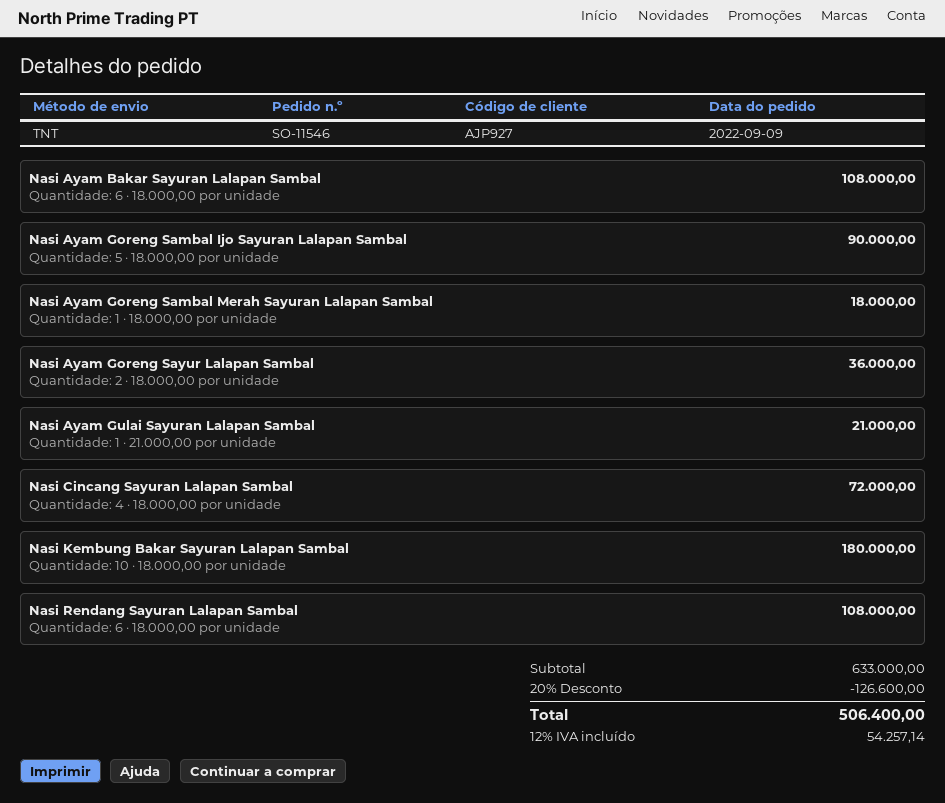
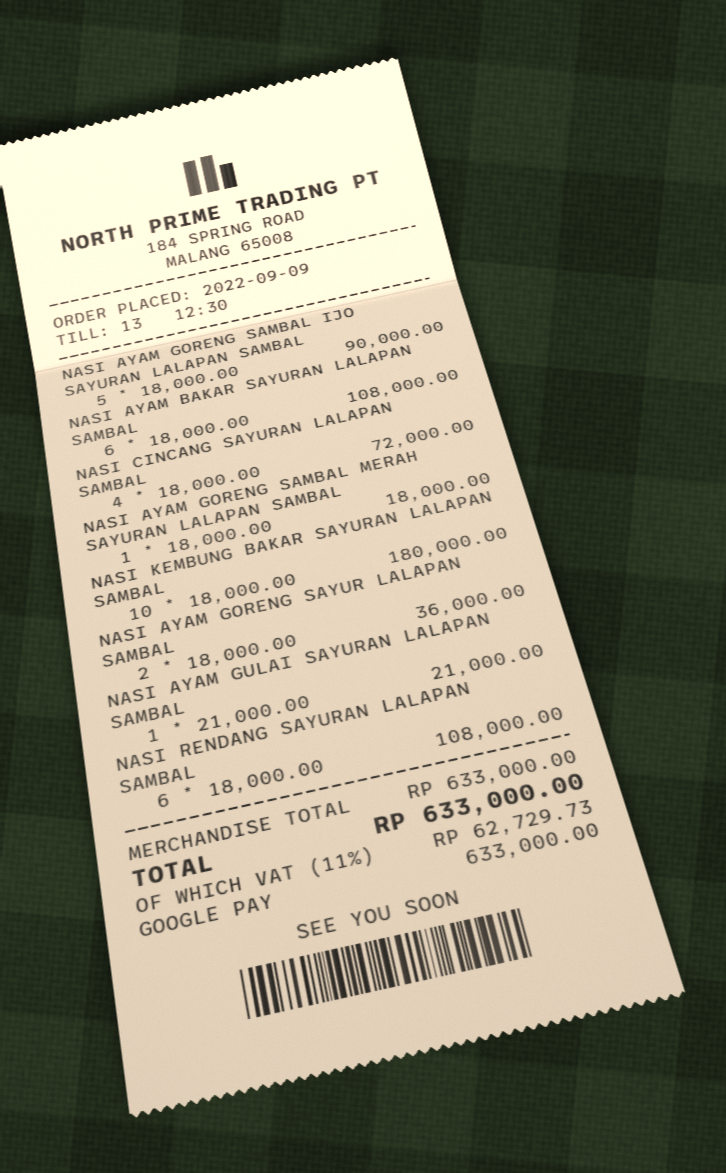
discount: 20% = 126600.00 -> none
tax: 12% = 54257.14 -> 11% = 62729.73
total: 506400.00 -> 633000.00

